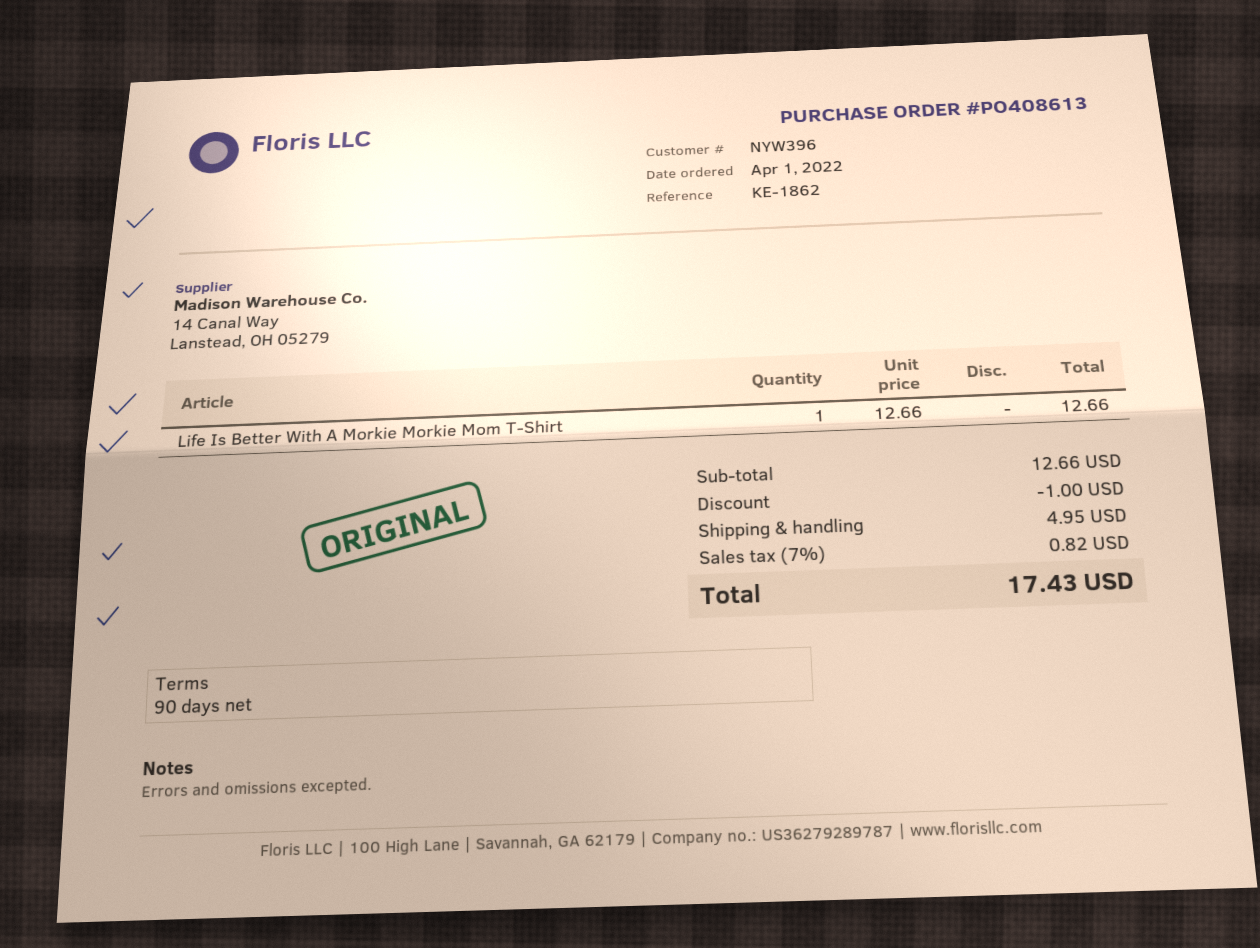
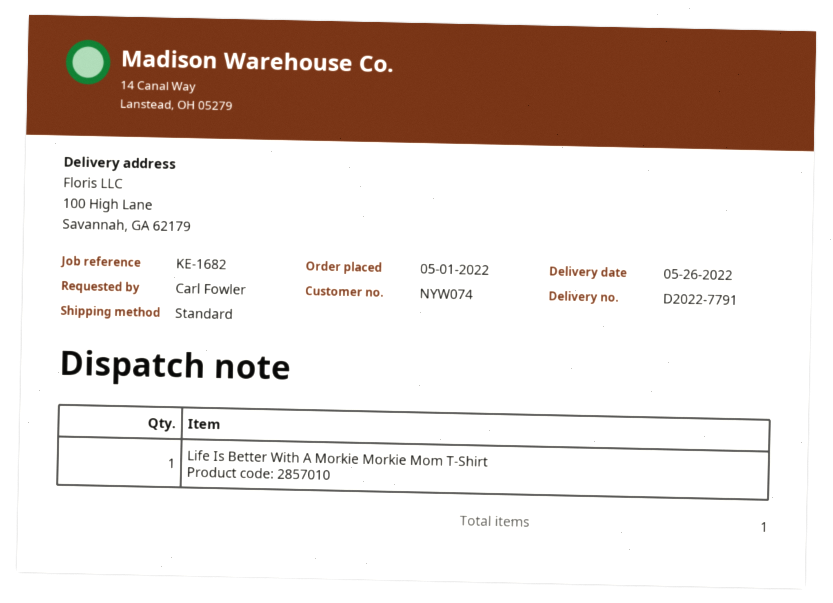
order date: 2022-04-01 -> 2022-05-01
customer number: NYW396 -> NYW074
reference: KE-1862 -> KE-1682

